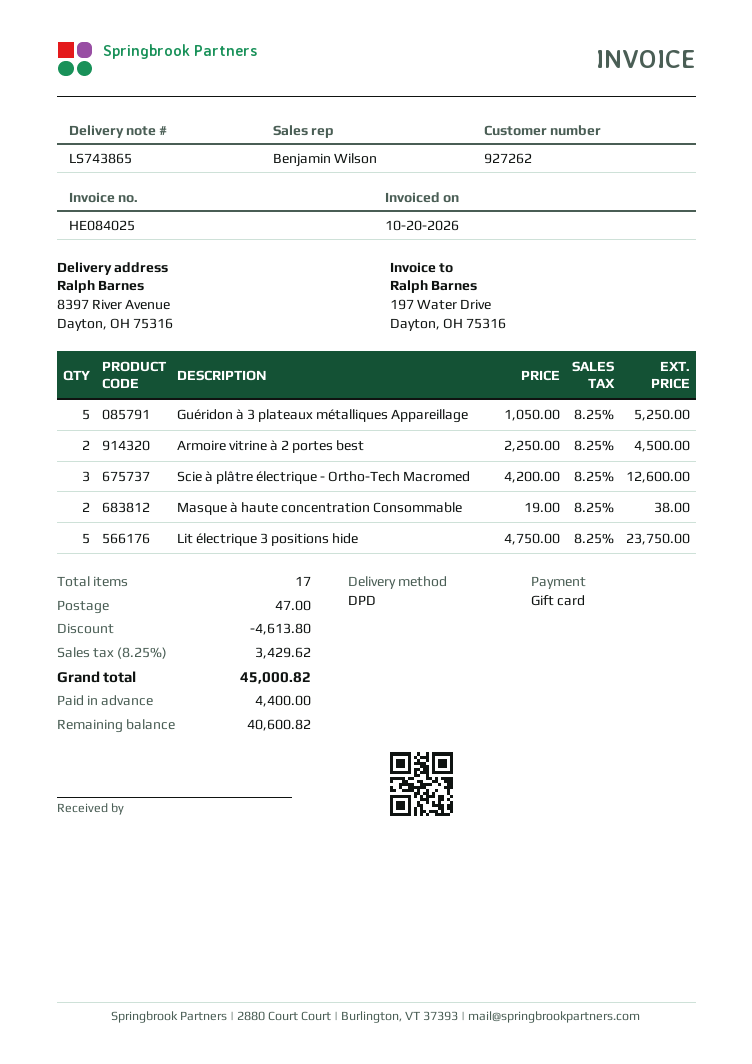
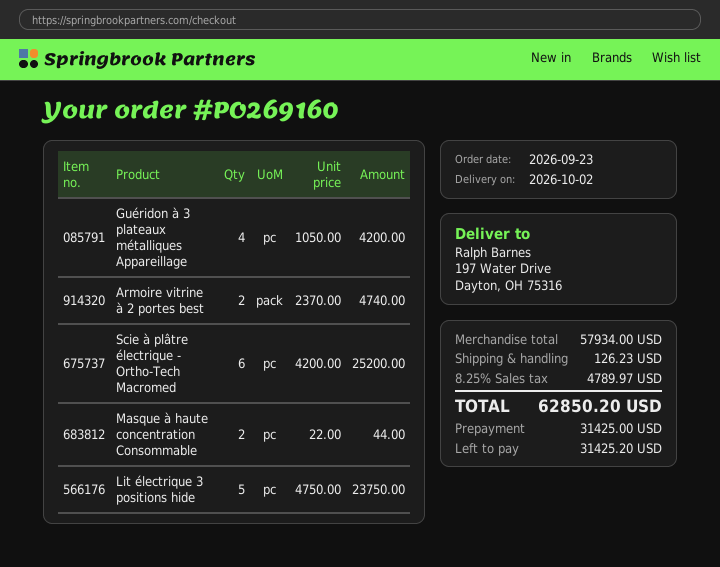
ship to: 8397 River Avenue, Dayton, OH 75316 -> 197 Water Drive, Dayton, OH 75316
Guéridon à 3 plateaux métalliques Appareillage: 5 x 1050.00 = 5250.00 -> 4 x 1050.00 = 4200.00
Armoire vitrine à 2 portes best: 2 x 2250.00 = 4500.00 -> 2 x 2370.00 = 4740.00
Scie à plâtre électrique - Ortho-Tech Macromed: 3 x 4200.00 = 12600.00 -> 6 x 4200.00 = 25200.00
Masque à haute concentration Consommable: 2 x 19.00 = 38.00 -> 2 x 22.00 = 44.00
discount: 4613.80 -> none
shipping: 47.00 -> 126.23
tax: 8.25% = 3429.62 -> 8.25% = 4789.97
total: 45000.82 -> 62850.20
deposit: 4400.00 -> 31425.00
balance: 40600.82 -> 31425.20

